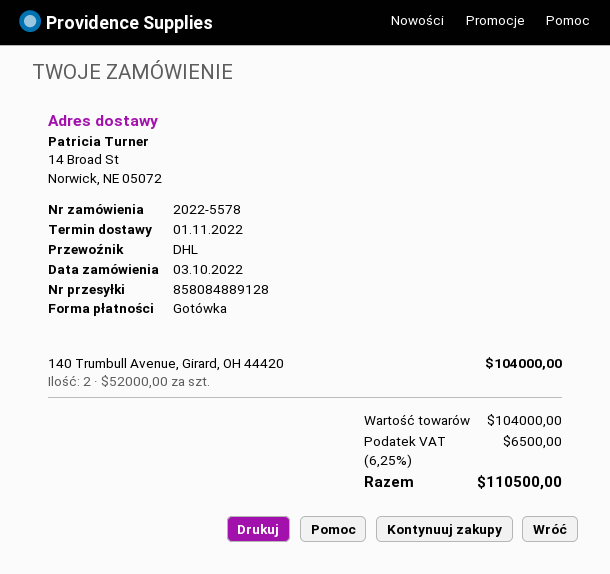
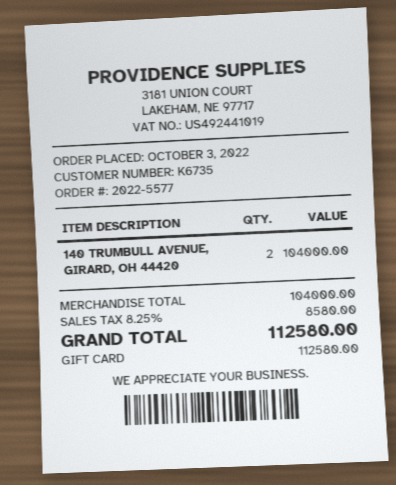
order number: 2022-5578 -> 2022-5577
payment method: cash -> gift card
tax: 6.25% = 6500.00 -> 8.25% = 8580.00
total: 110500.00 -> 112580.00

